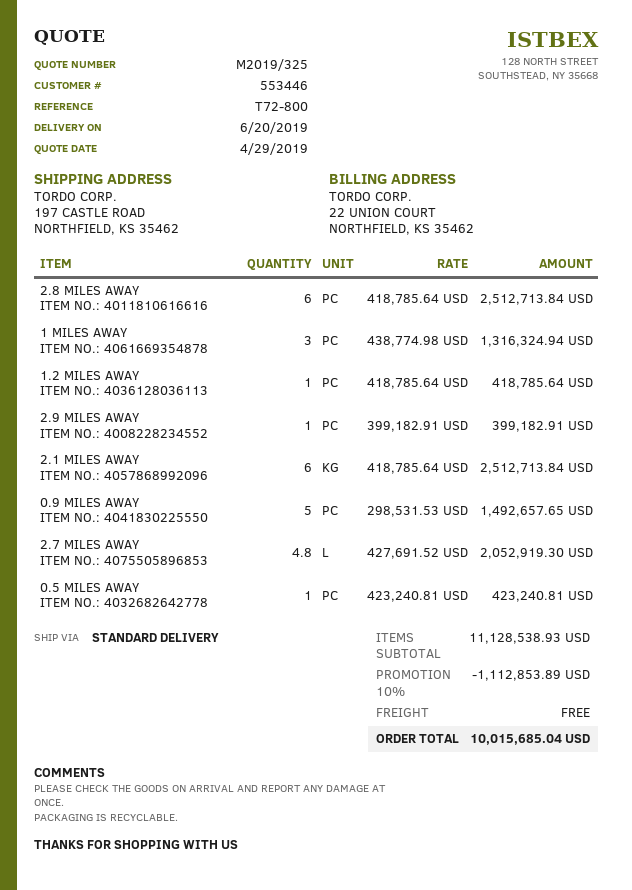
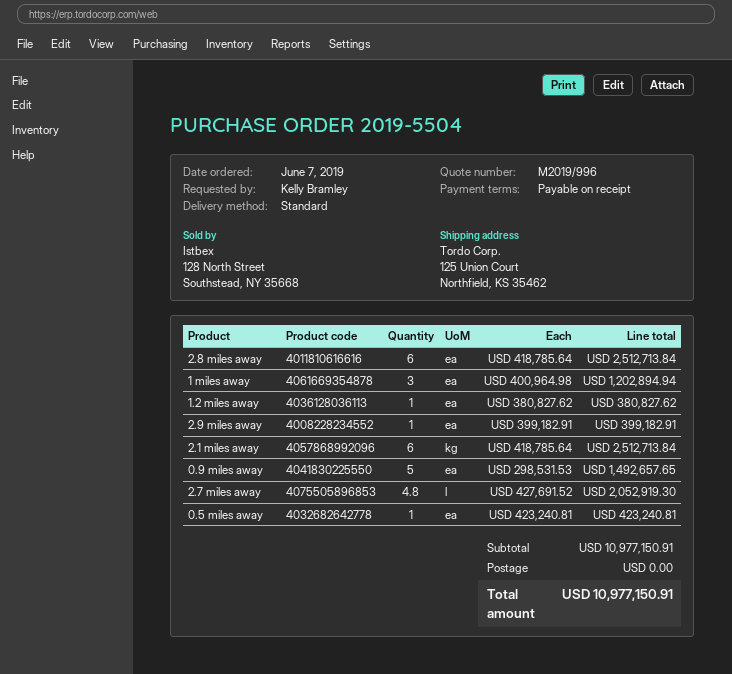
quote number: M2019/325 -> M2019/996
ship to: 197 CASTLE ROAD, NORTHFIELD, KS 35462 -> 125 Union Court, Northfield, KS 35462
1 MILES AWAY: 3 x 438774.98 = 1316324.94 -> 3 x 400964.98 = 1202894.94
1.2 MILES AWAY: 1 x 418785.64 = 418785.64 -> 1 x 380827.62 = 380827.62
subtotal: 11128538.93 -> 10977150.91
discount: 10% = 1112853.89 -> none
total: 10015685.04 -> 10977150.91

